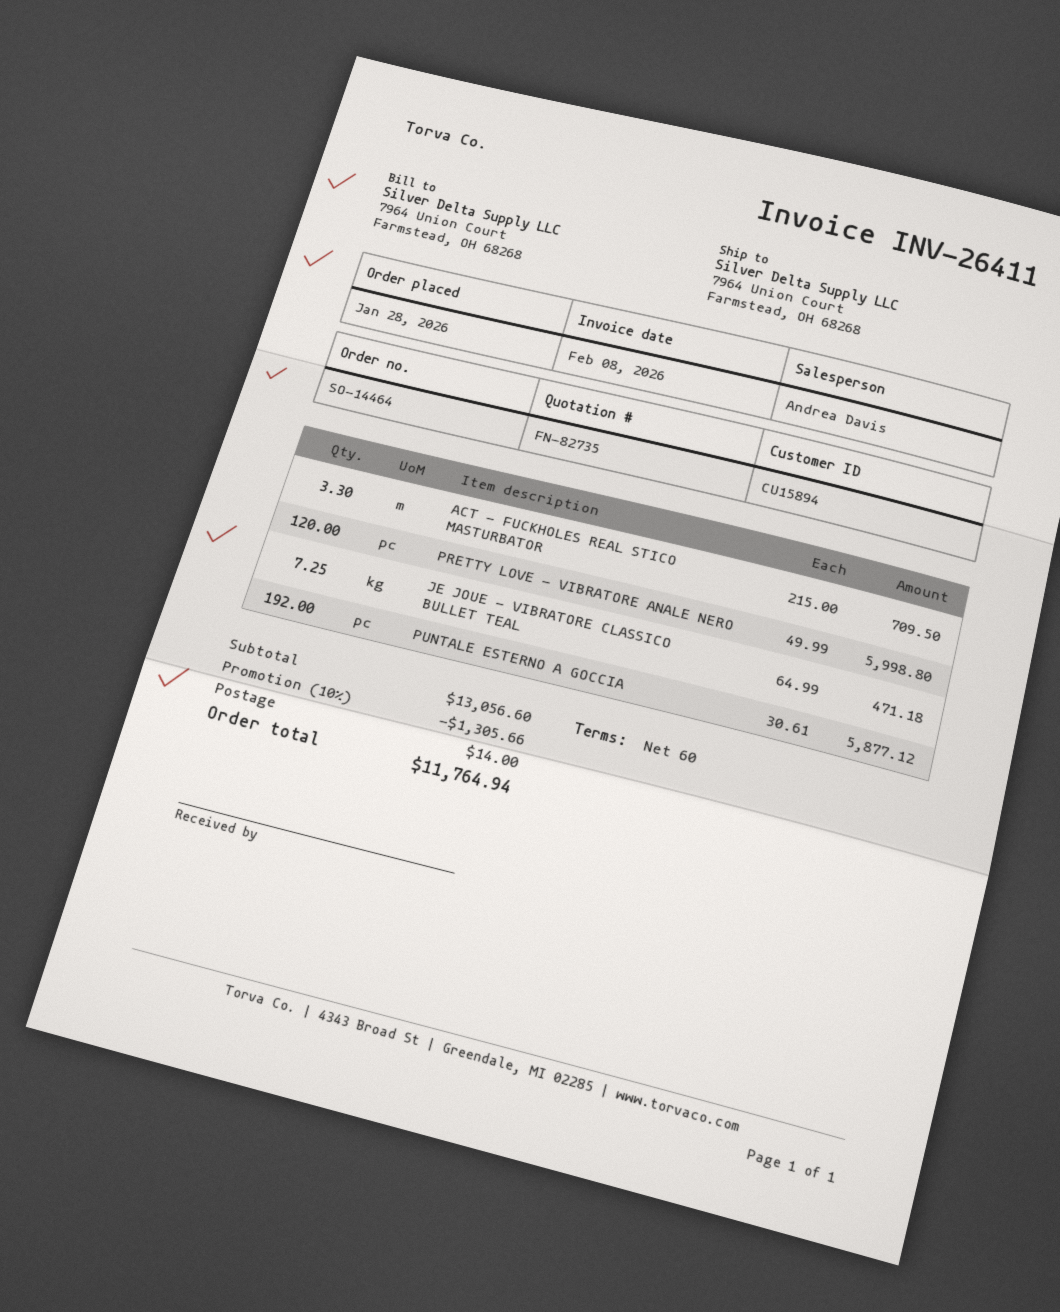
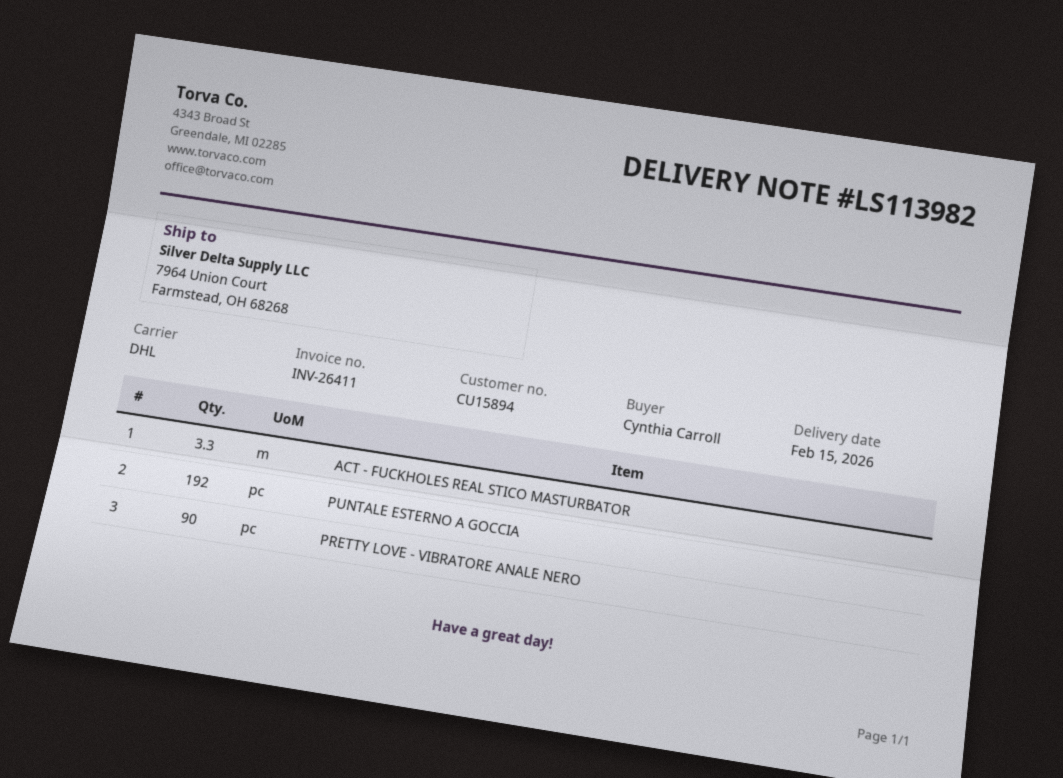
PRETTY LOVE - VIBRATORE ANALE NERO: 120 -> 90
JE JOUE - VIBRATORE CLASSICO BULLET TEAL: 7.25 -> none

